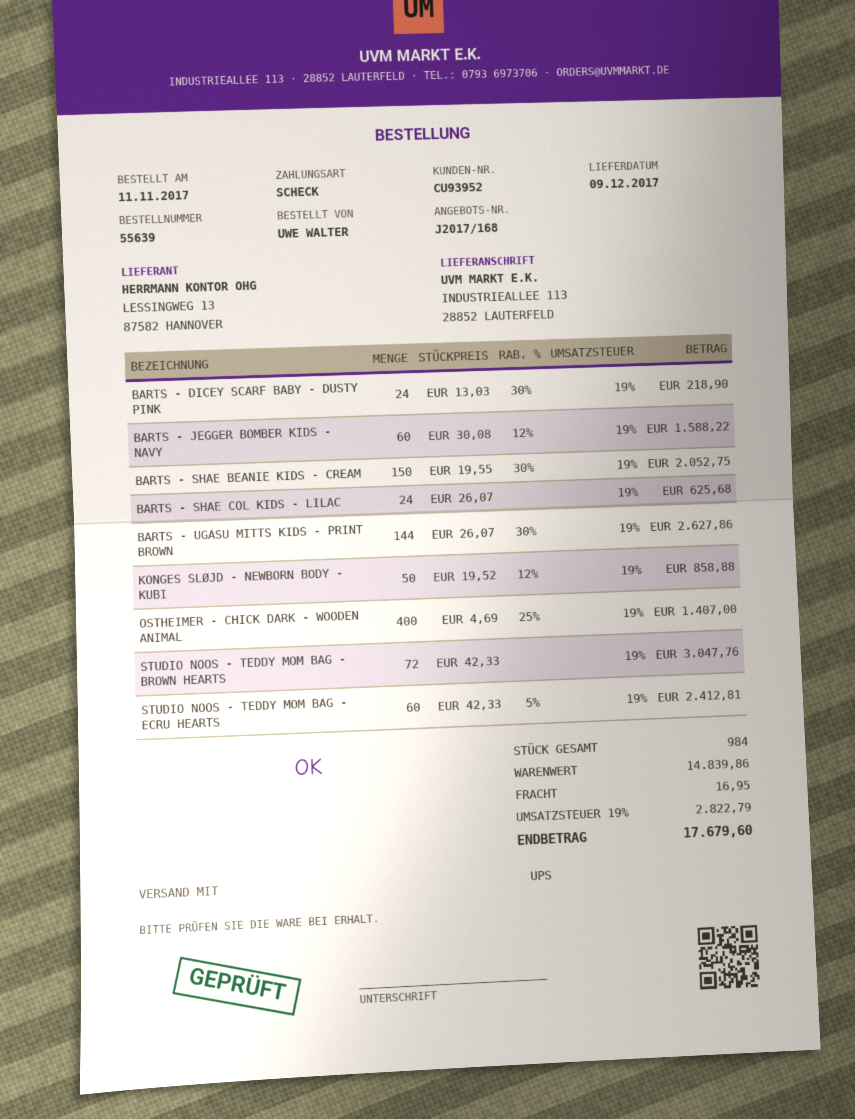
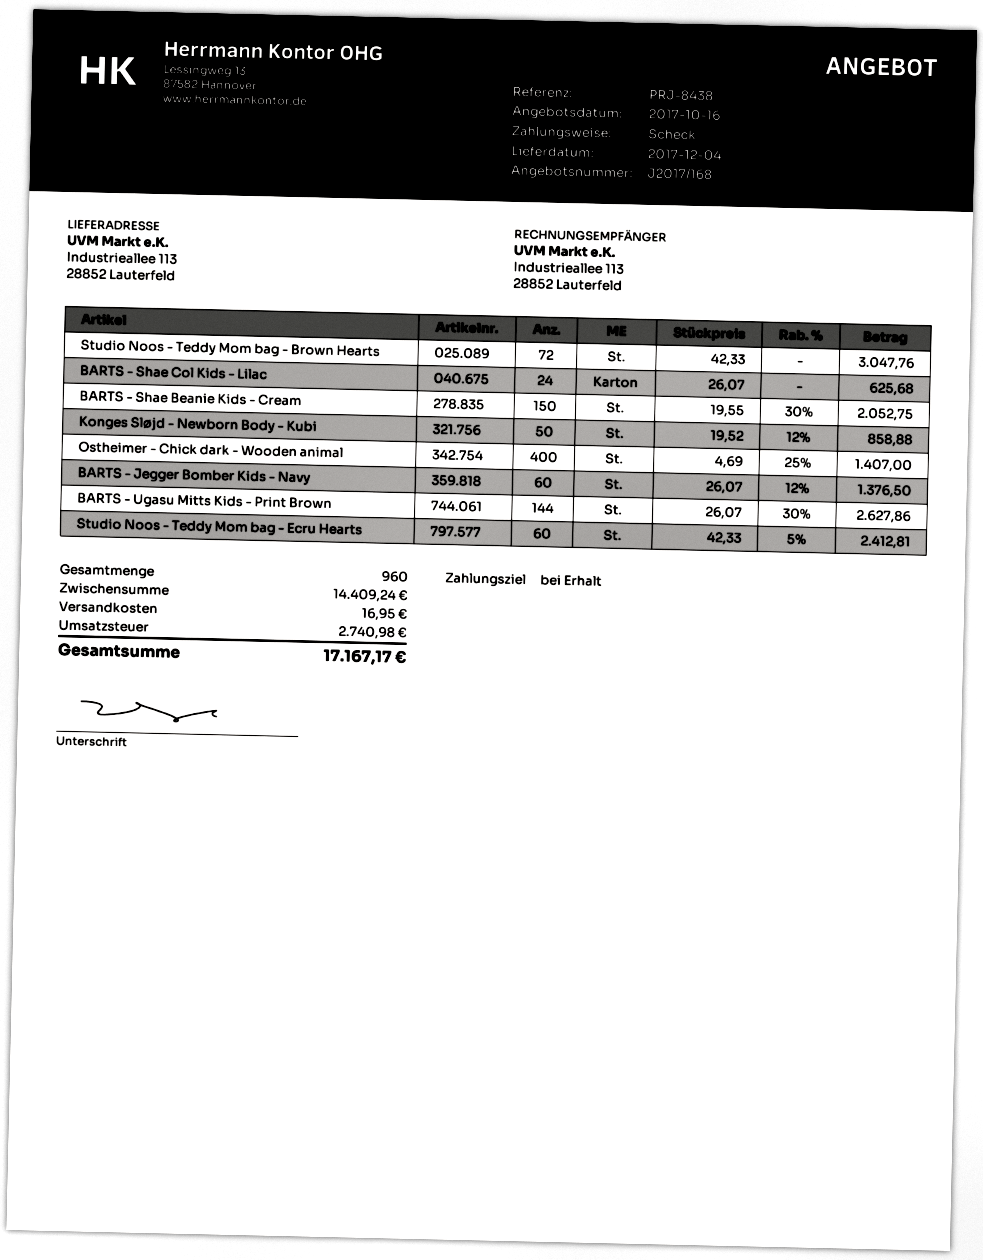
delivery date: 2017-12-09 -> 2017-12-04
BARTS - DICEY SCARF BABY - DUSTY PINK: 24 x 13.03 - 30% = 218.90 -> none
BARTS - JEGGER BOMBER KIDS - NAVY: 60 x 30.08 - 12% = 1588.22 -> 60 x 26.07 - 12% = 1376.50
total quantity: 984 -> 960
subtotal: 14839.86 -> 14409.24
tax: 2822.79 -> 2740.98
total: 17679.60 -> 17167.17

